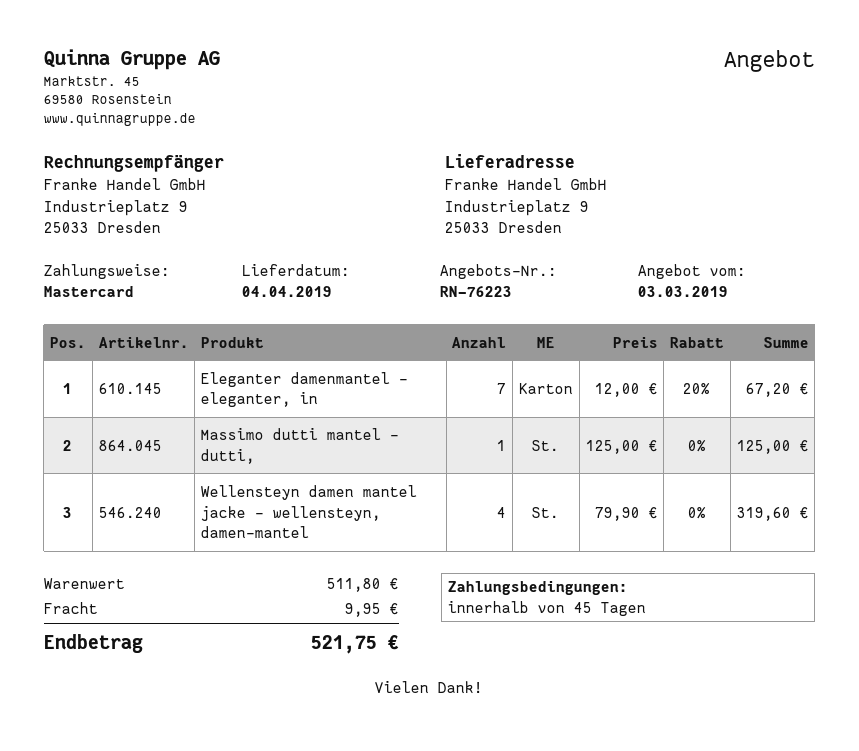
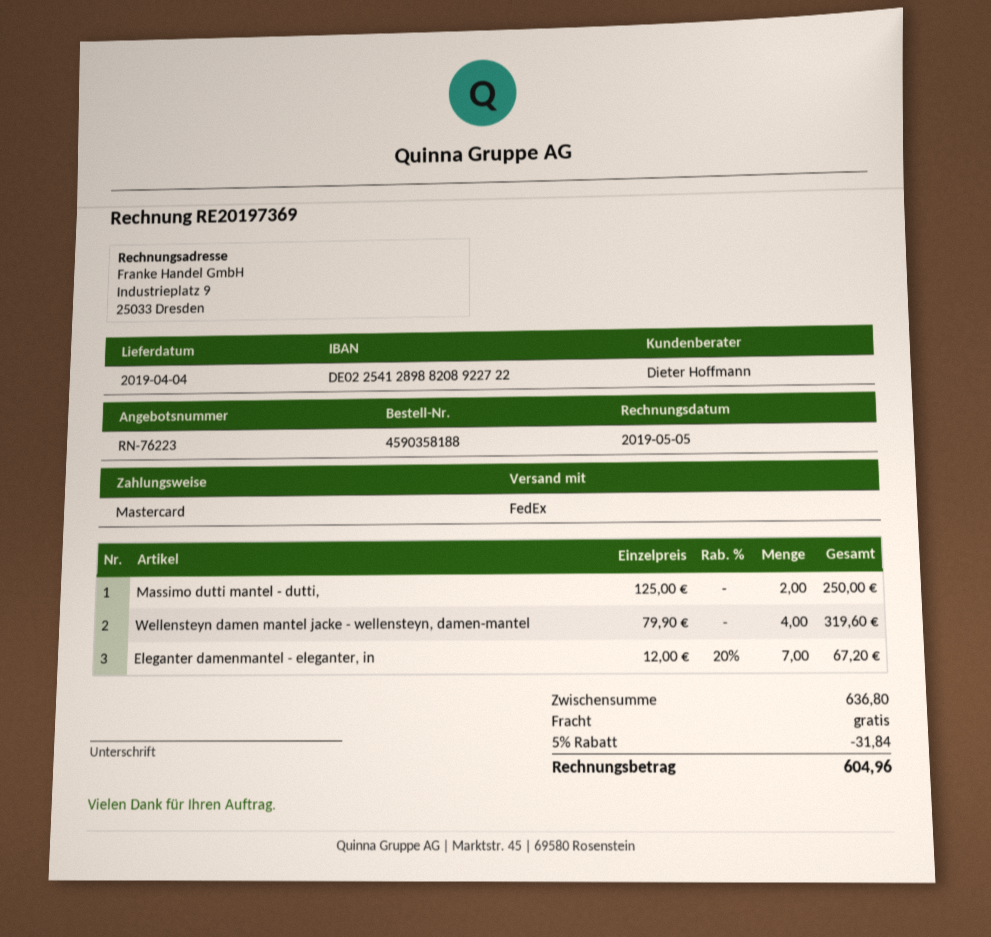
Massimo dutti mantel - dutti,: 1 x 125.00 = 125.00 -> 2 x 125.00 = 250.00
subtotal: 511.80 -> 636.80
discount: none -> 5% = 31.84
shipping: 9.95 -> 0.00
total: 521.75 -> 604.96

